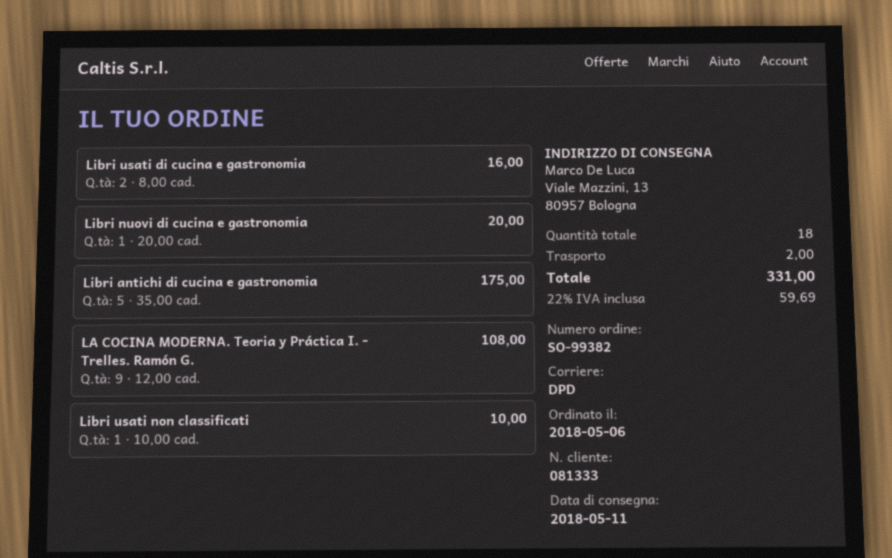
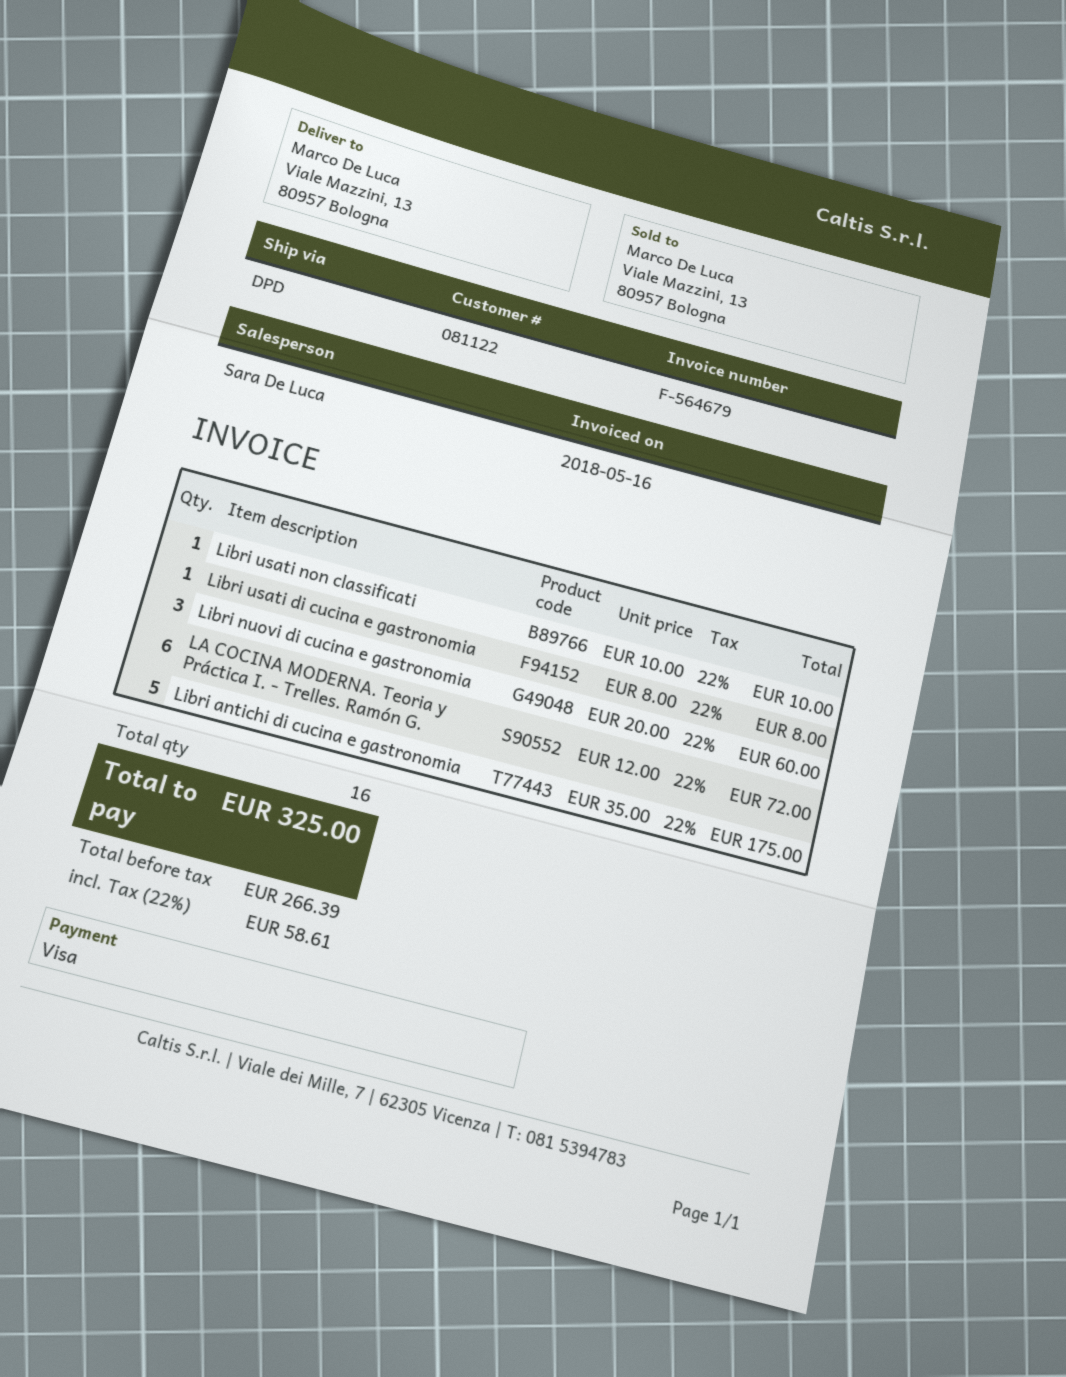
customer number: 081333 -> 081122
Libri usati di cucina e gastronomia: 2 x 8.00 = 16.00 -> 1 x 8.00 = 8.00
Libri nuovi di cucina e gastronomia: 1 x 20.00 = 20.00 -> 3 x 20.00 = 60.00
LA COCINA MODERNA. Teoria y Práctica I. - Trelles. Ramón G.: 9 x 12.00 = 108.00 -> 6 x 12.00 = 72.00
total quantity: 18 -> 16
shipping: 2.00 -> none
tax: 22% = 59.69 -> 22% = 58.61
total: 331.00 -> 325.00

